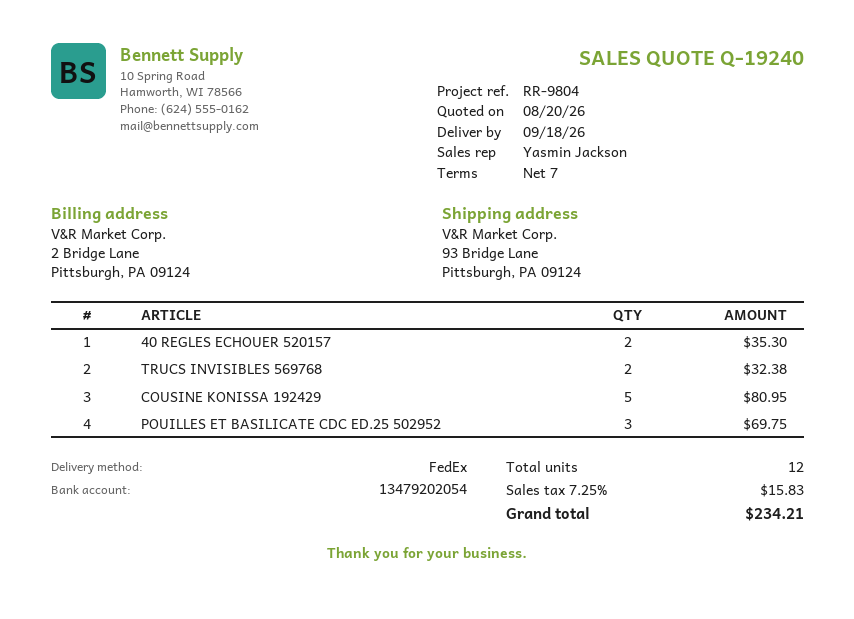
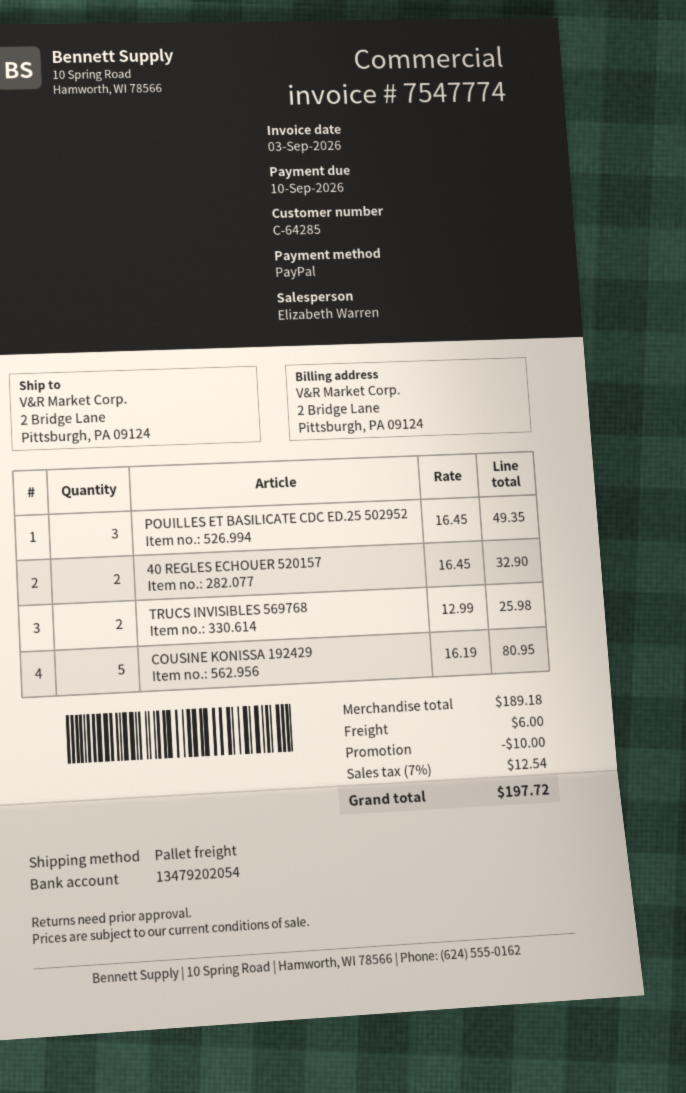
sales rep: Yasmin Jackson -> Elizabeth Warren
shipping method: FedEx -> pallet freight
ship to: 93 Bridge Lane, Pittsburgh, PA 09124 -> 2 Bridge Lane, Pittsburgh, PA 09124
40 REGLES ECHOUER 520157: 2 for 35.30 -> 2 for 32.90
TRUCS INVISIBLES 569768: 2 for 32.38 -> 2 for 25.98
POUILLES ET BASILICATE CDC ED.25 502952: 3 for 69.75 -> 3 for 49.35
discount: none -> 10.00
shipping: none -> 6.00
tax: 7.25% = 15.83 -> 7% = 12.54
total: 234.21 -> 197.72

